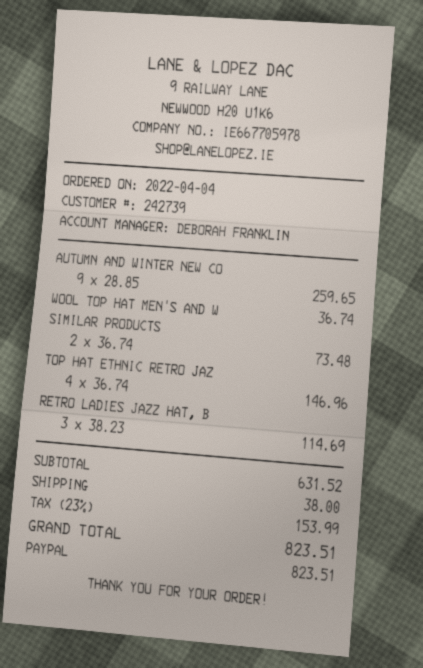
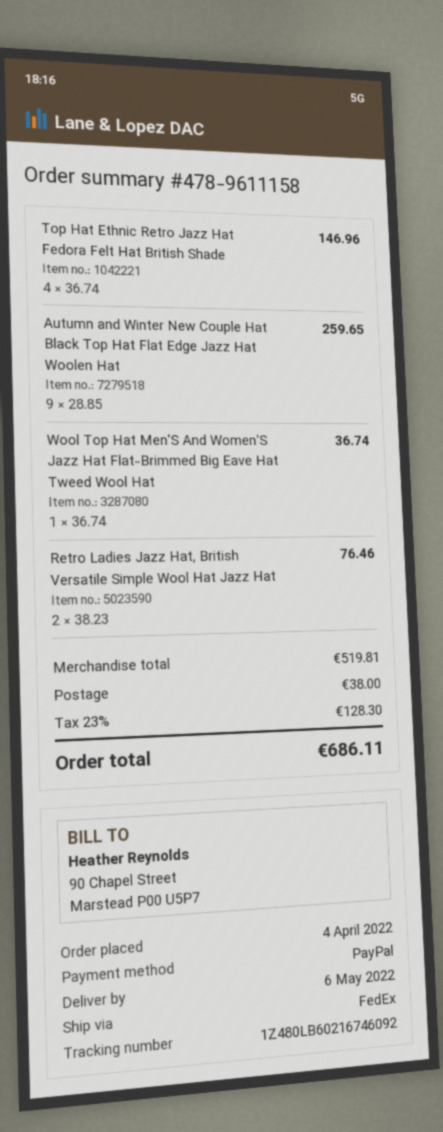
SIMILAR PRODUCTS: 2 x 36.74 = 73.48 -> none
RETRO LADIES JAZZ HAT, B: 3 x 38.23 = 114.69 -> 2 x 38.23 = 76.46
subtotal: 631.52 -> 519.81
tax: 23% = 153.99 -> 23% = 128.30
total: 823.51 -> 686.11

